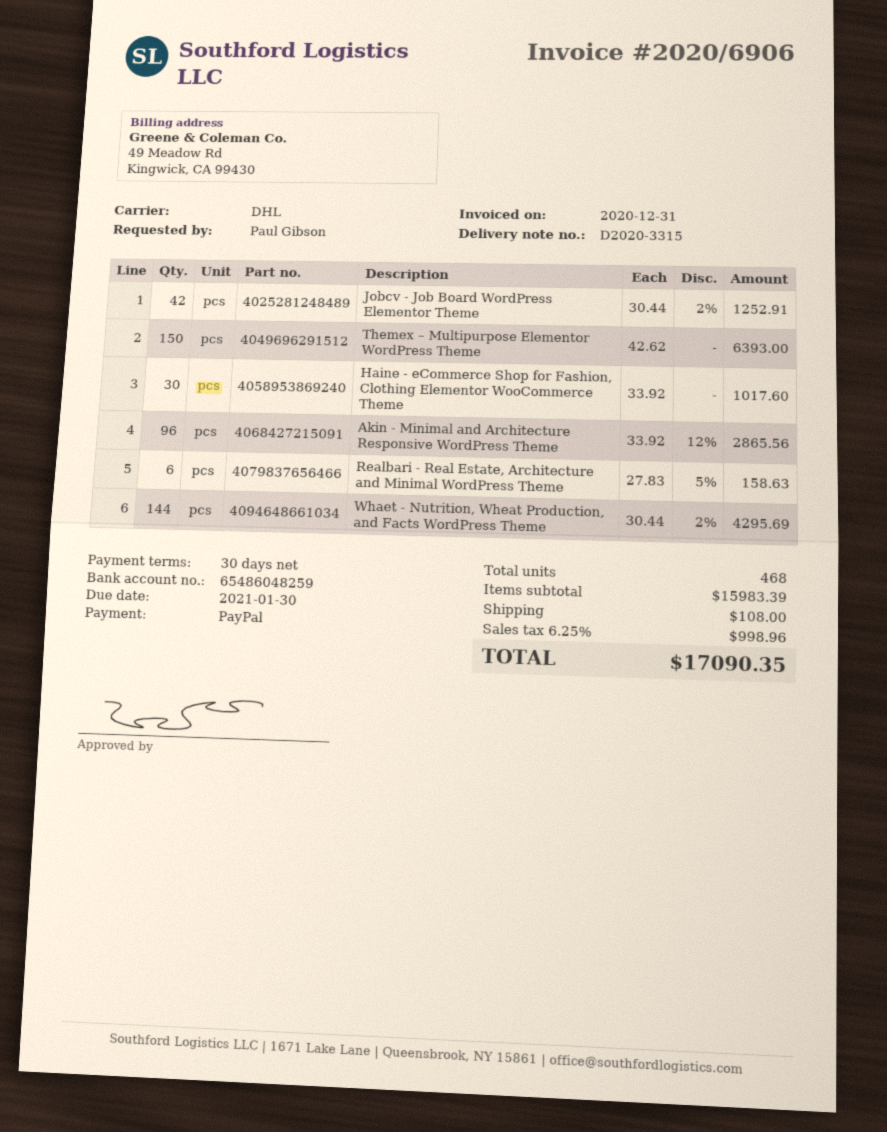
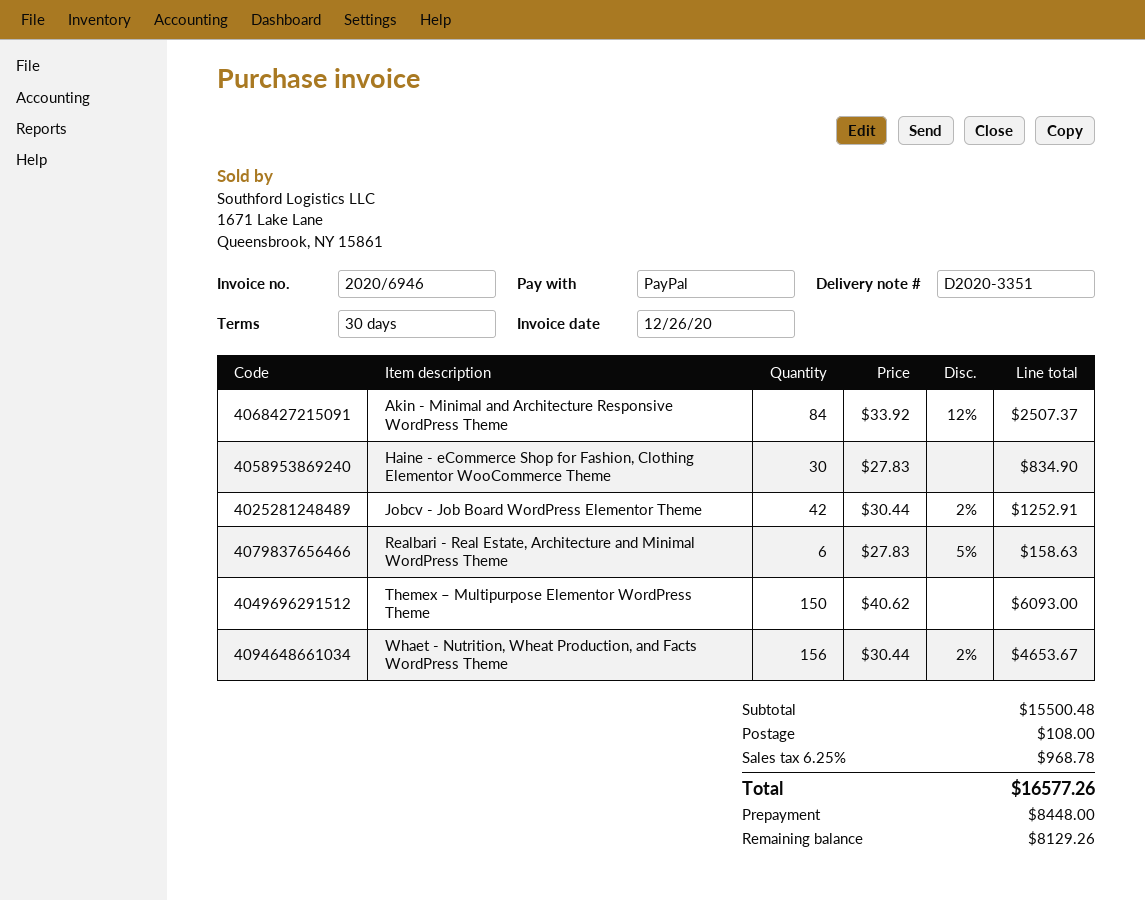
delivery note number: D2020-3315 -> D2020-3351
invoice number: 2020/6906 -> 2020/6946
invoice date: 2020-12-31 -> 2020-12-26
Themex – Multipurpose Elementor WordPress Theme: 150 x 42.62 = 6393.00 -> 150 x 40.62 = 6093.00
Haine - eCommerce Shop for Fashion, Clothing Elementor WooCommerce Theme: 30 x 33.92 = 1017.60 -> 30 x 27.83 = 834.90
Akin - Minimal and Architecture Responsive WordPress Theme: 96 x 33.92 - 12% = 2865.56 -> 84 x 33.92 - 12% = 2507.37
Whaet - Nutrition, Wheat Production, and Facts WordPress Theme: 144 x 30.44 - 2% = 4295.69 -> 156 x 30.44 - 2% = 4653.67
subtotal: 15983.39 -> 15500.48
tax: 6.25% = 998.96 -> 6.25% = 968.78
total: 17090.35 -> 16577.26

